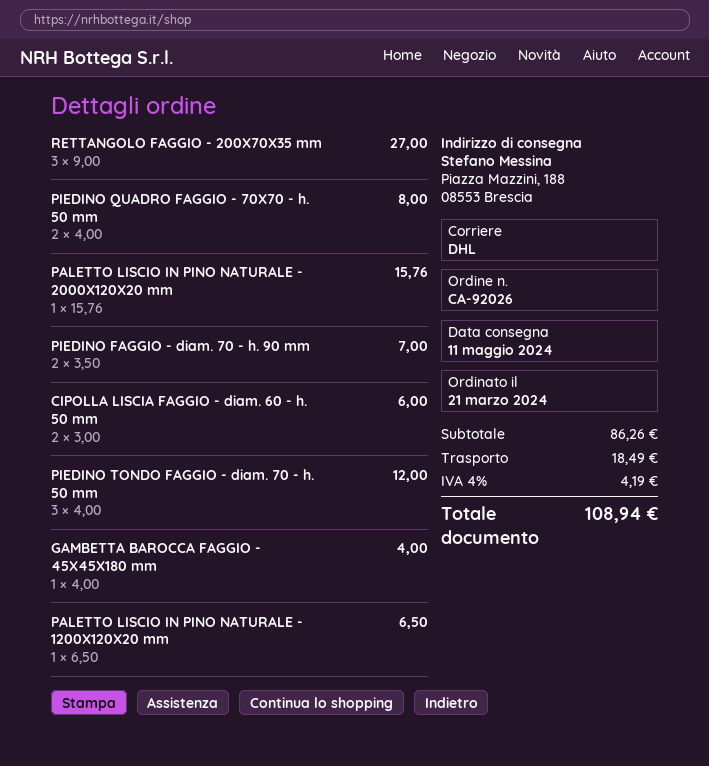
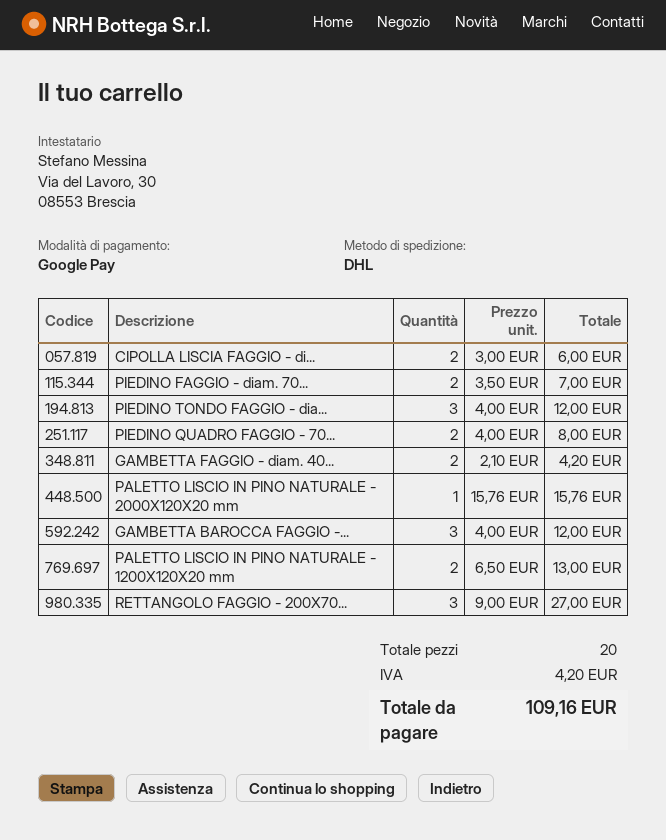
GAMBETTA BAROCCA FAGGIO - 45X45X180 mm: 1 x 4.00 = 4.00 -> 3 x 4.00 = 12.00
PALETTO LISCIO IN PINO NATURALE - 1200X120X20 mm: 1 x 6.50 = 6.50 -> 2 x 6.50 = 13.00
GAMBETTA FAGGIO - diam. 40...: none -> 2 x 2.10 = 4.20
shipping: 18.49 -> none
tax: 4.19 -> 4.20
total: 108.94 -> 109.16

